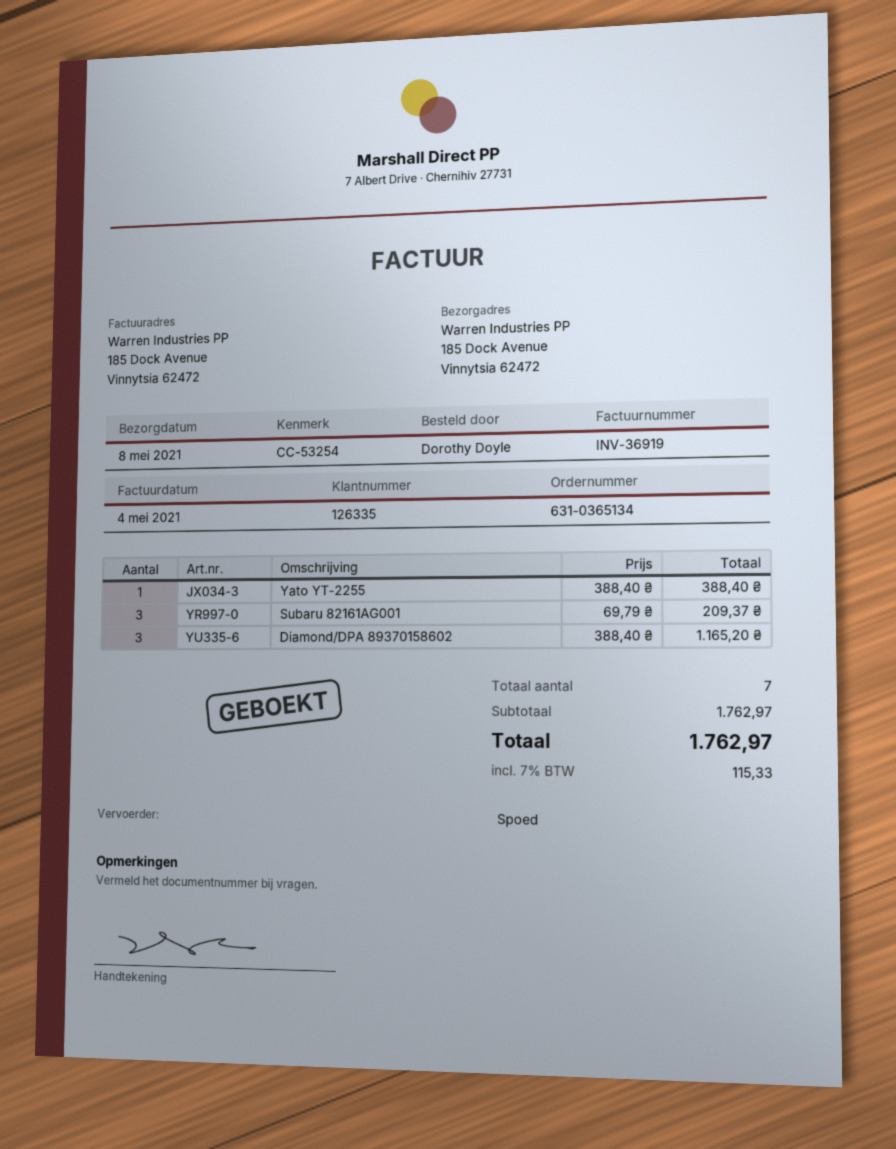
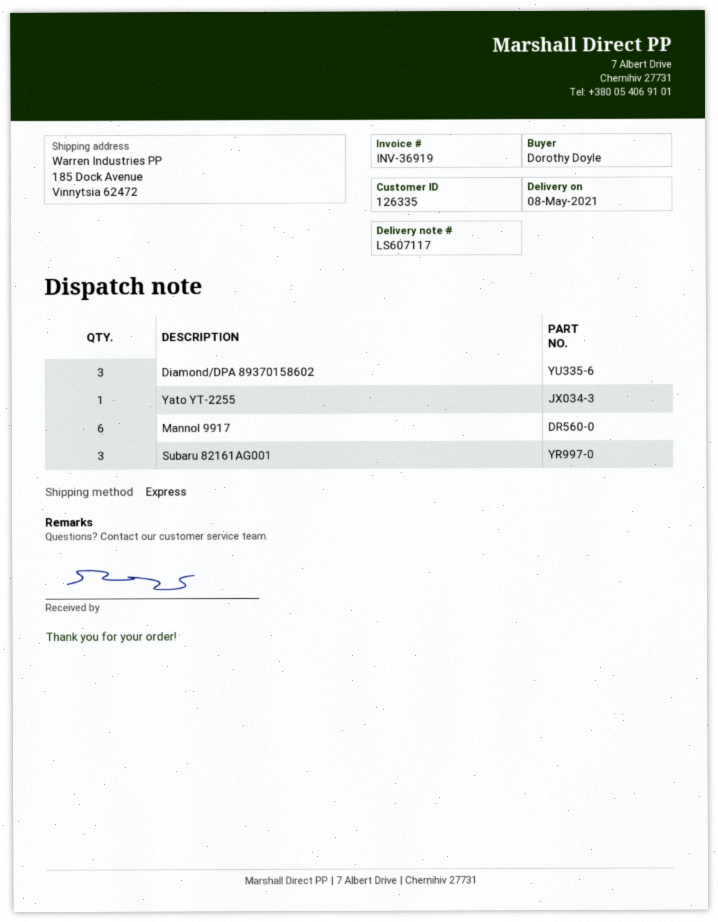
Mannol 9917: none -> 6

